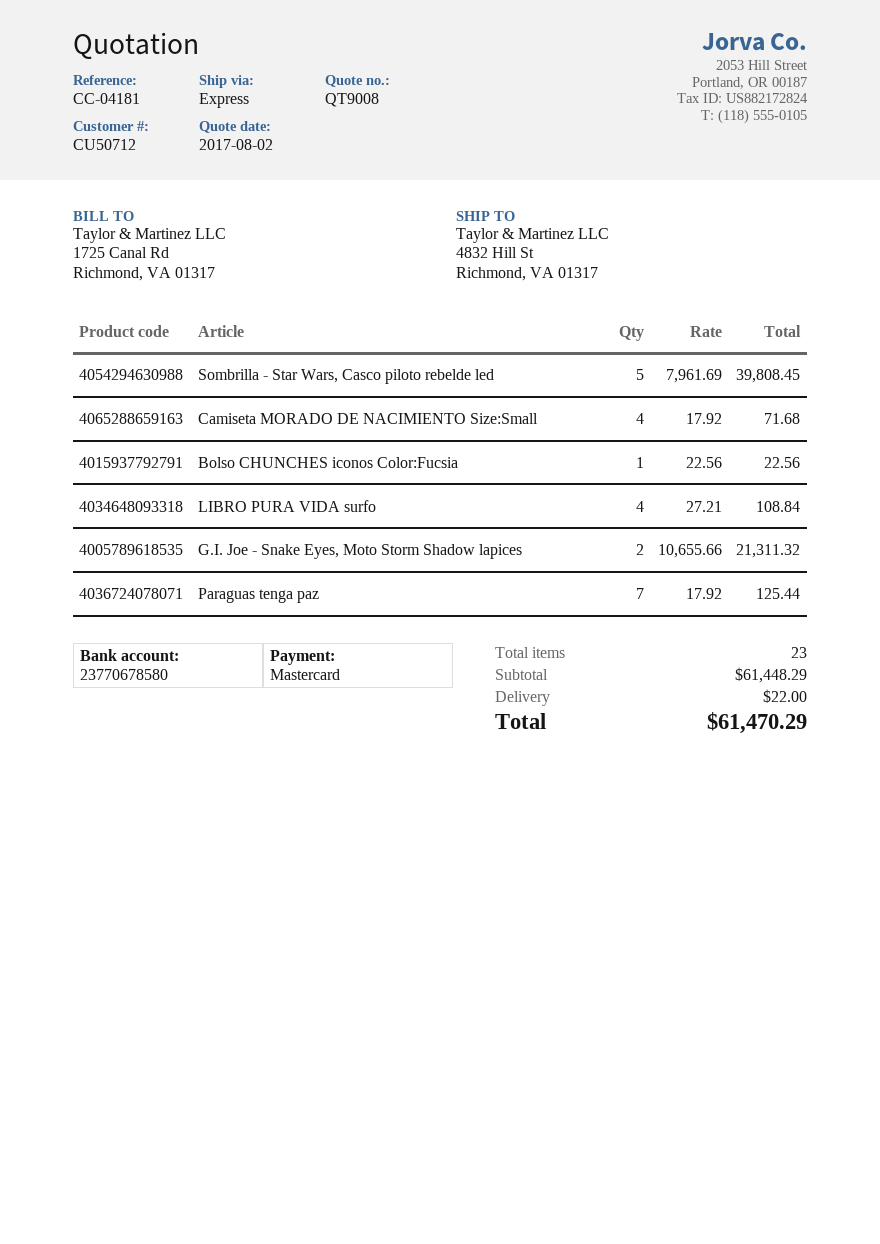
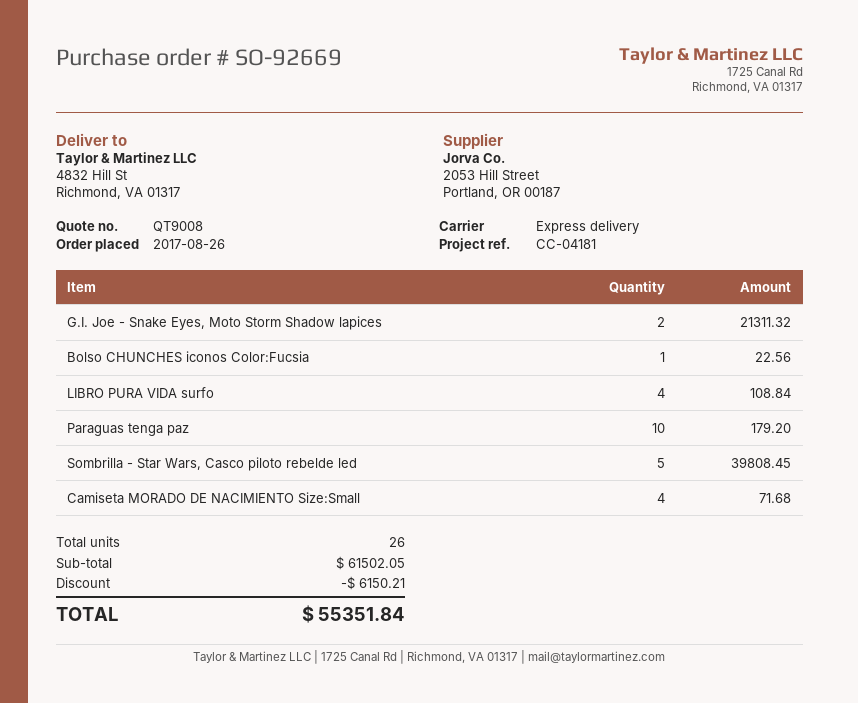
Paraguas tenga paz: 7 for 125.44 -> 10 for 179.20
total quantity: 23 -> 26
subtotal: 61448.29 -> 61502.05
discount: none -> 6150.21
shipping: 22.00 -> none
total: 61470.29 -> 55351.84

